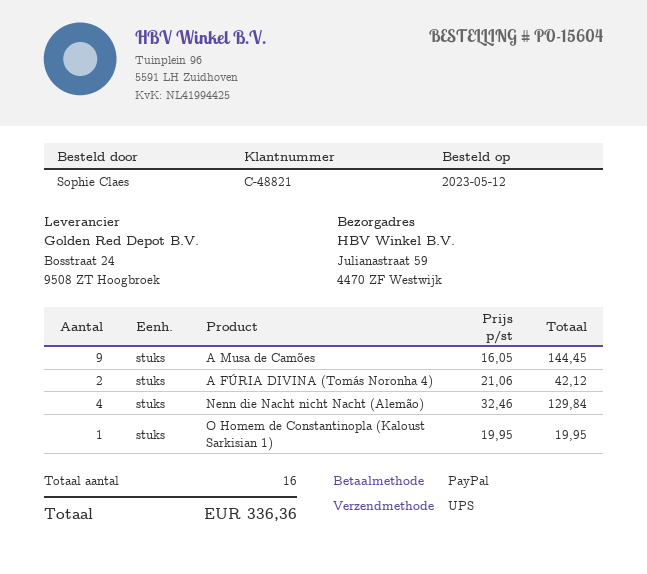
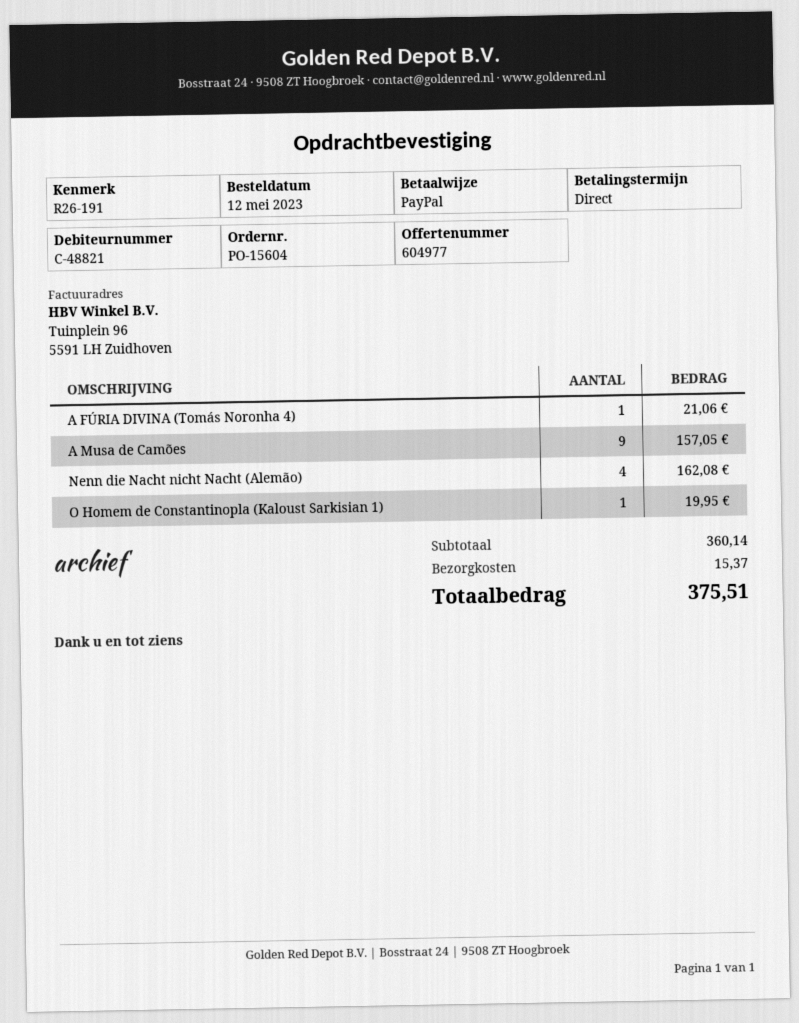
A Musa de Camões: 9 for 144.45 -> 9 for 157.05
A FÚRIA DIVINA (Tomás Noronha 4): 2 for 42.12 -> 1 for 21.06
Nenn die Nacht nicht Nacht (Alemão): 4 for 129.84 -> 4 for 162.08
shipping: none -> 15.37
total: 336.36 -> 375.51

